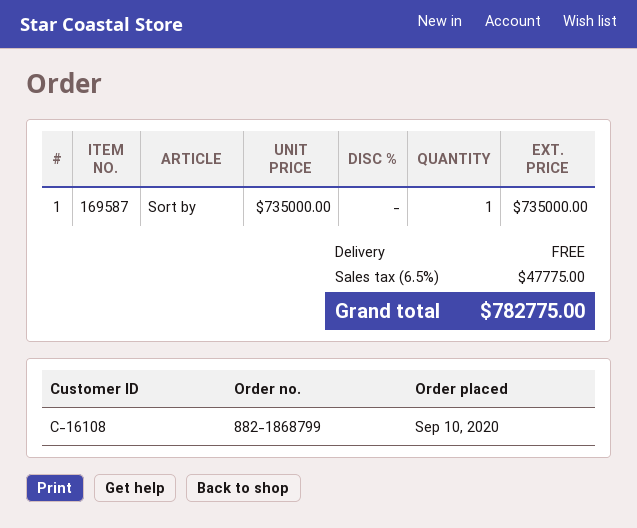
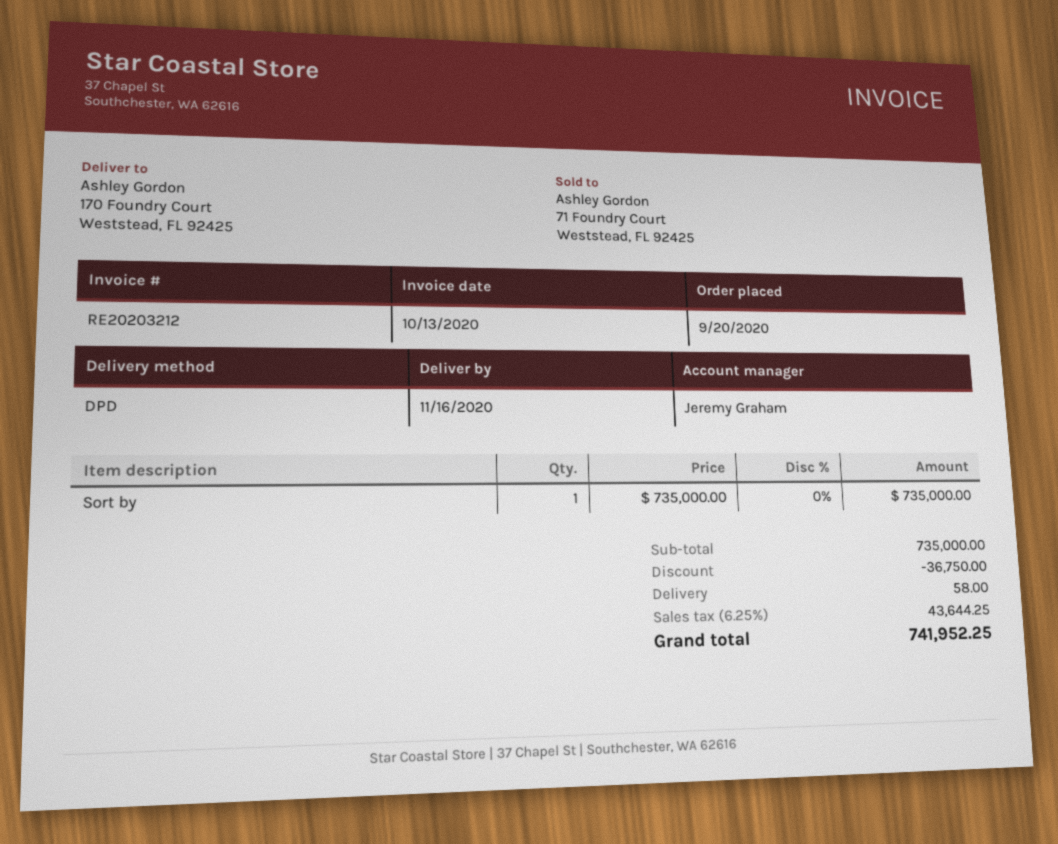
order date: 2020-09-10 -> 2020-09-20
discount: none -> 36750.00
shipping: 0.00 -> 58.00
tax: 6.5% = 47775.00 -> 6.25% = 43644.25
total: 782775.00 -> 741952.25

